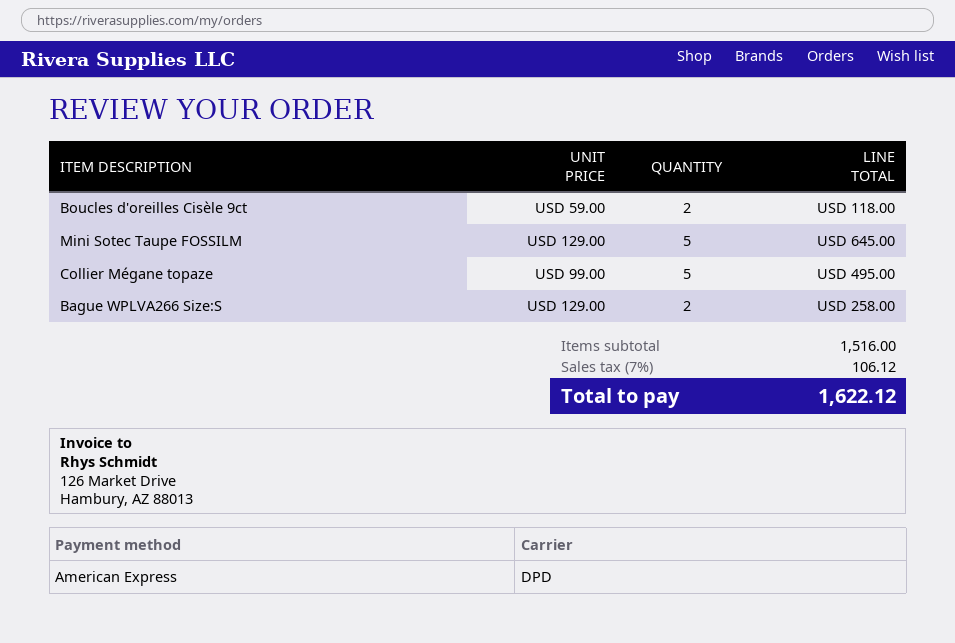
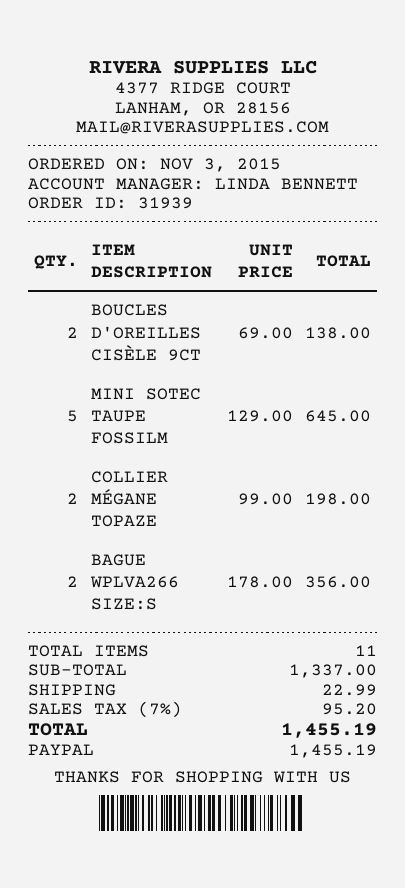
payment method: American Express -> PayPal
Boucles d'oreilles Cisèle 9ct: 2 x 59.00 = 118.00 -> 2 x 69.00 = 138.00
Collier Mégane topaze: 5 x 99.00 = 495.00 -> 2 x 99.00 = 198.00
Bague WPLVA266 Size:S: 2 x 129.00 = 258.00 -> 2 x 178.00 = 356.00
subtotal: 1516.00 -> 1337.00
shipping: none -> 22.99
tax: 7% = 106.12 -> 7% = 95.20
total: 1622.12 -> 1455.19

